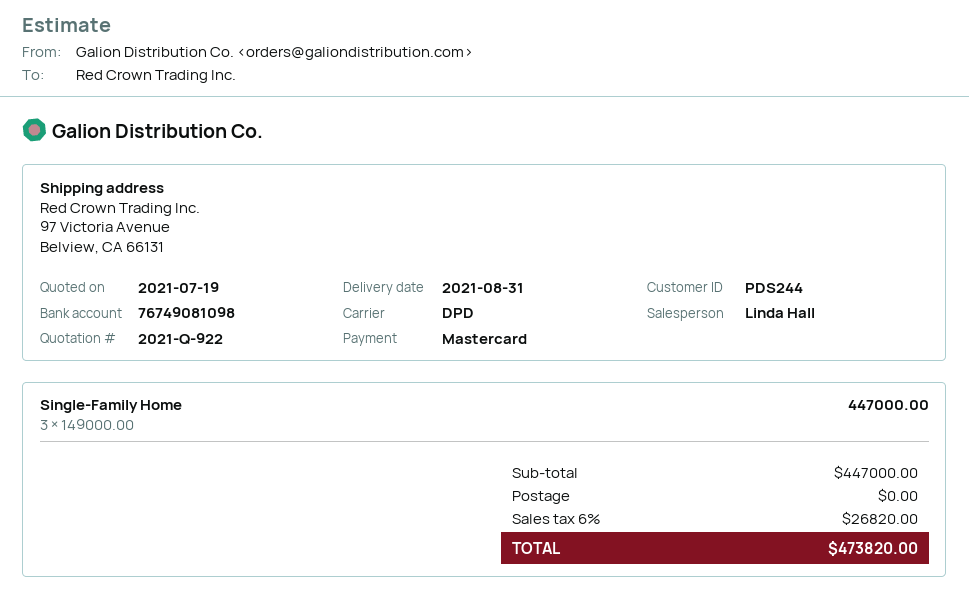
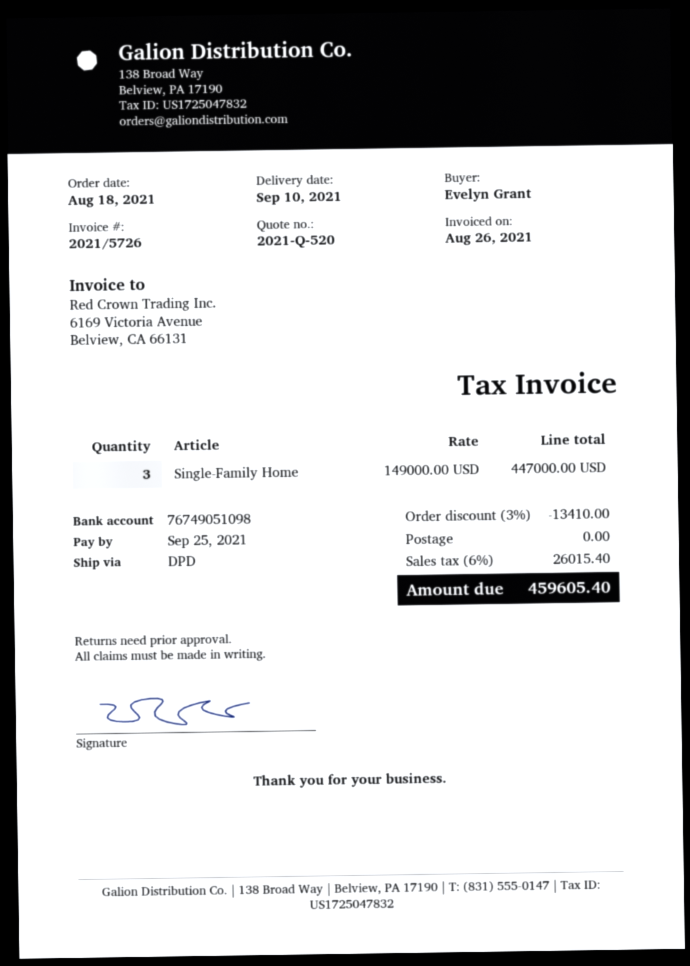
quote number: 2021-Q-922 -> 2021-Q-520
delivery date: 2021-08-31 -> 2021-09-10
bank account: 76749081098 -> 76749051098
discount: none -> 3% = 13410.00
tax: 6% = 26820.00 -> 6% = 26015.40
total: 473820.00 -> 459605.40

